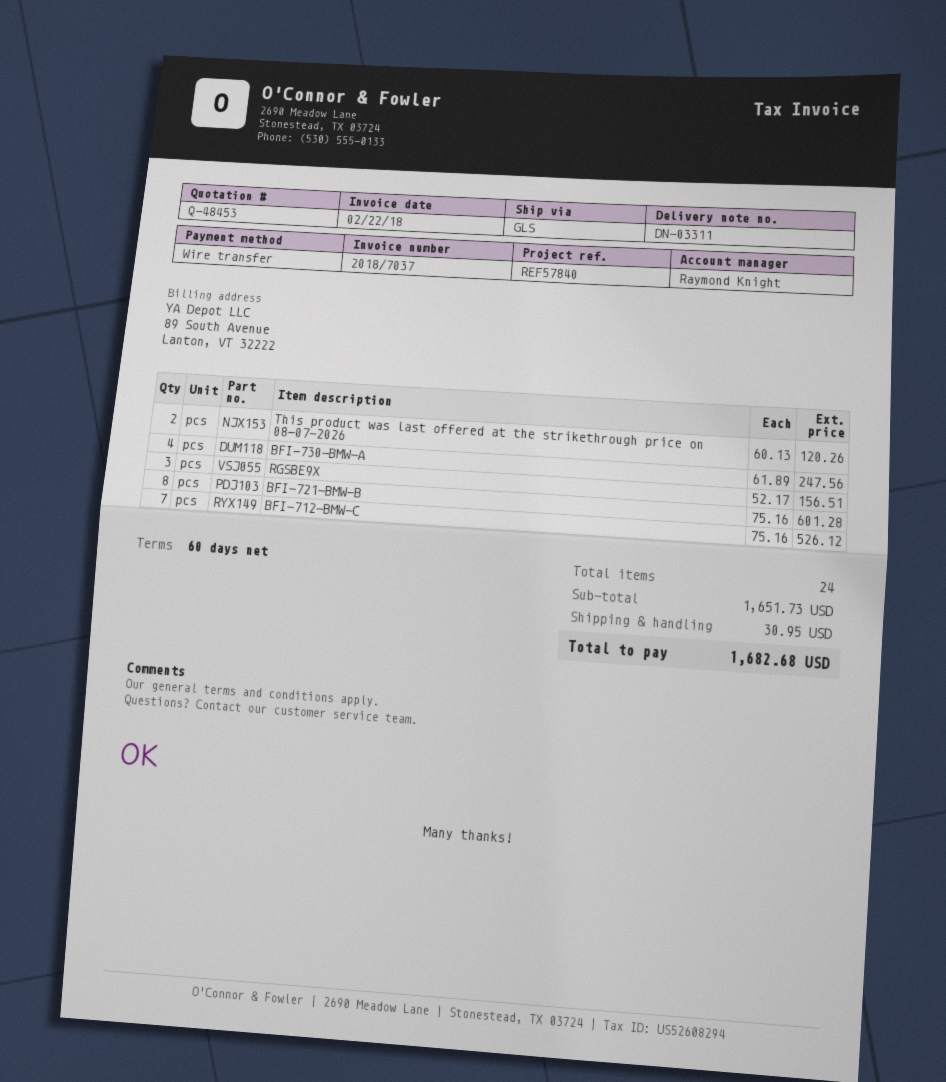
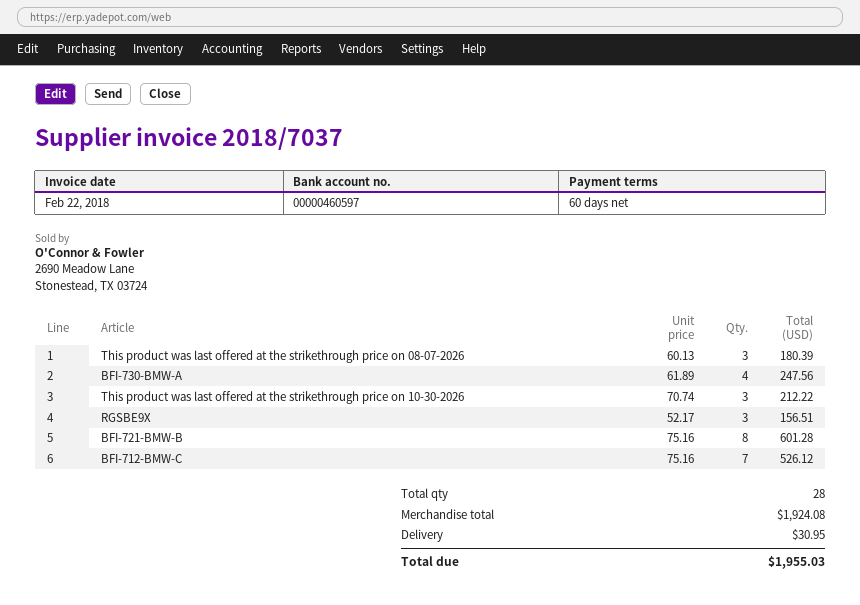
This product was last offered at the strikethrough price on 08-07-2026: 2 x 60.13 = 120.26 -> 3 x 60.13 = 180.39
This product was last offered at the strikethrough price on 10-30-2026: none -> 3 x 70.74 = 212.22
total quantity: 24 -> 28
subtotal: 1651.73 -> 1924.08
total: 1682.68 -> 1955.03

